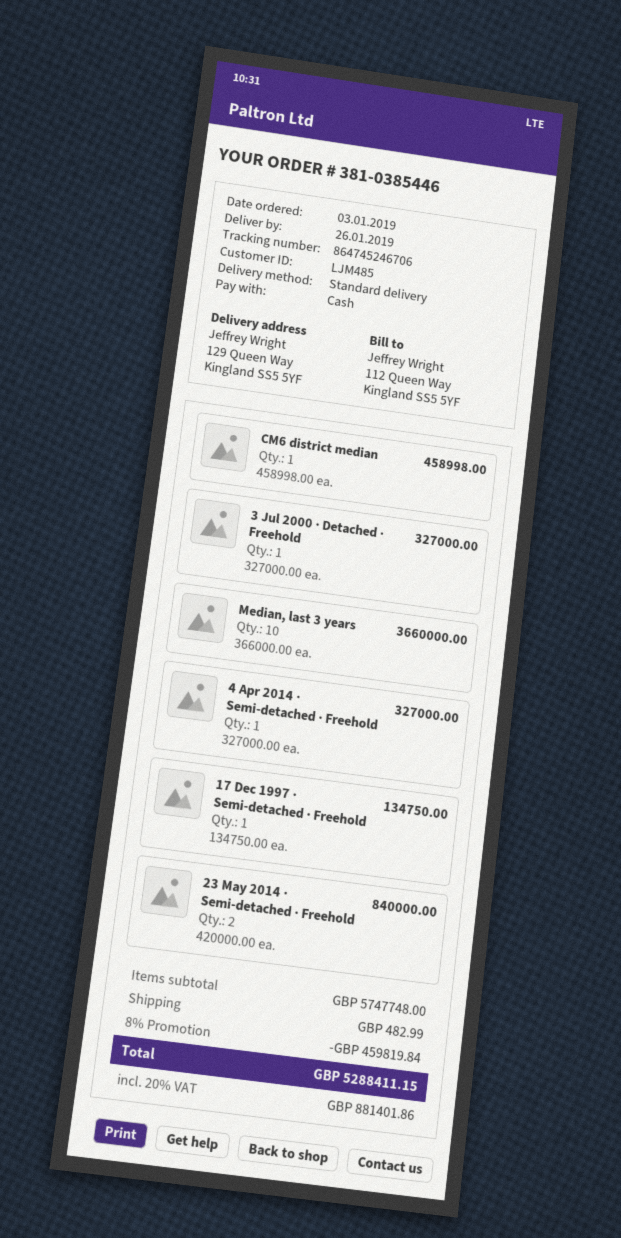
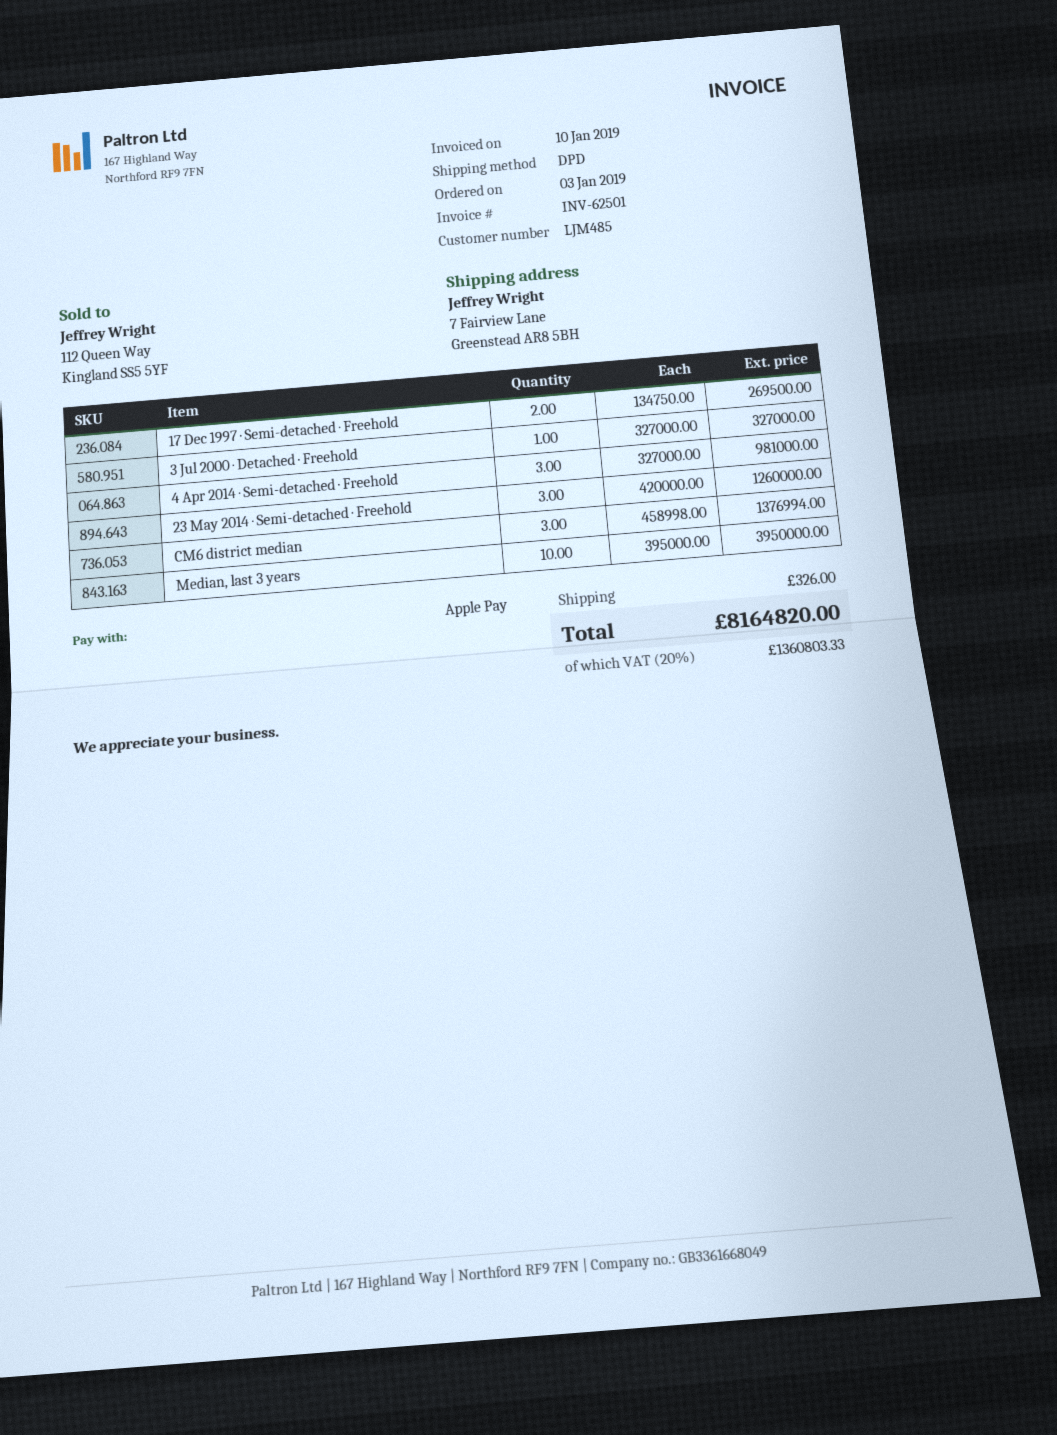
payment method: cash -> Apple Pay
shipping method: standard -> DPD
ship to: 129 Queen Way, Kingland SS5 5YF -> 7 Fairview Lane, Greenstead AR8 5BH
CM6 district median: 1 x 458998.00 = 458998.00 -> 3 x 458998.00 = 1376994.00
Median, last 3 years: 10 x 366000.00 = 3660000.00 -> 10 x 395000.00 = 3950000.00
4 Apr 2014 · Semi-detached · Freehold: 1 x 327000.00 = 327000.00 -> 3 x 327000.00 = 981000.00
17 Dec 1997 · Semi-detached · Freehold: 1 x 134750.00 = 134750.00 -> 2 x 134750.00 = 269500.00
23 May 2014 · Semi-detached · Freehold: 2 x 420000.00 = 840000.00 -> 3 x 420000.00 = 1260000.00
discount: 8% = 459819.84 -> none
shipping: 482.99 -> 326.00
tax: 20% = 881401.86 -> 20% = 1360803.33
total: 5288411.15 -> 8164820.00

